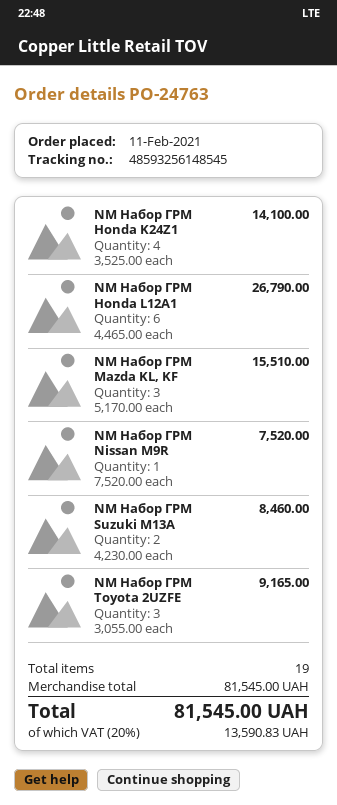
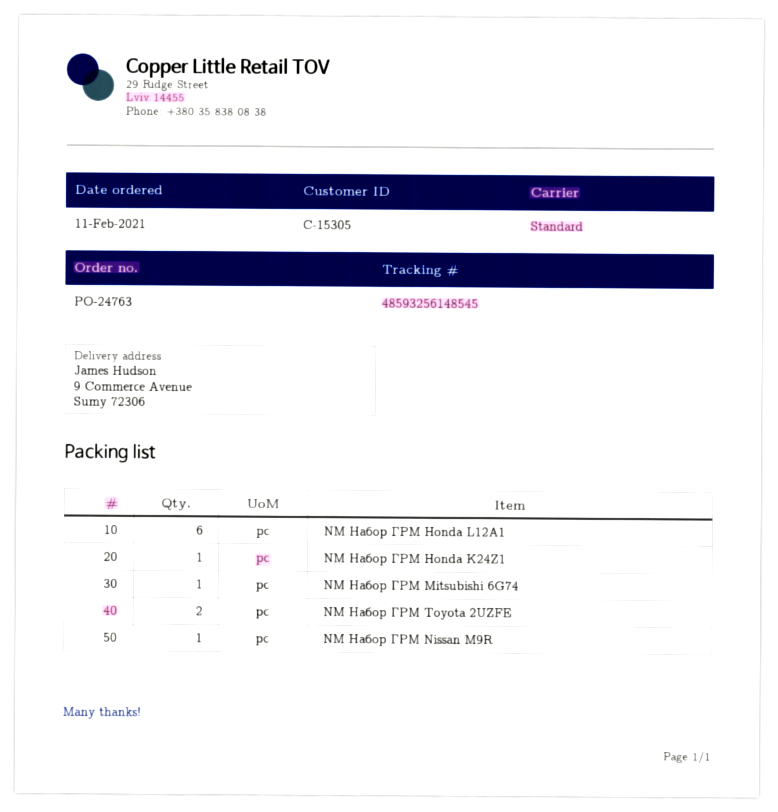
NM Набор ГРМ Honda K24Z1: 4 -> 1
NM Набор ГРМ Mazda KL, KF: 3 -> none
NM Набор ГРМ Suzuki M13A: 2 -> none
NM Набор ГРМ Toyota 2UZFE: 3 -> 2
NM Набор ГРМ Mitsubishi 6G74: none -> 1

